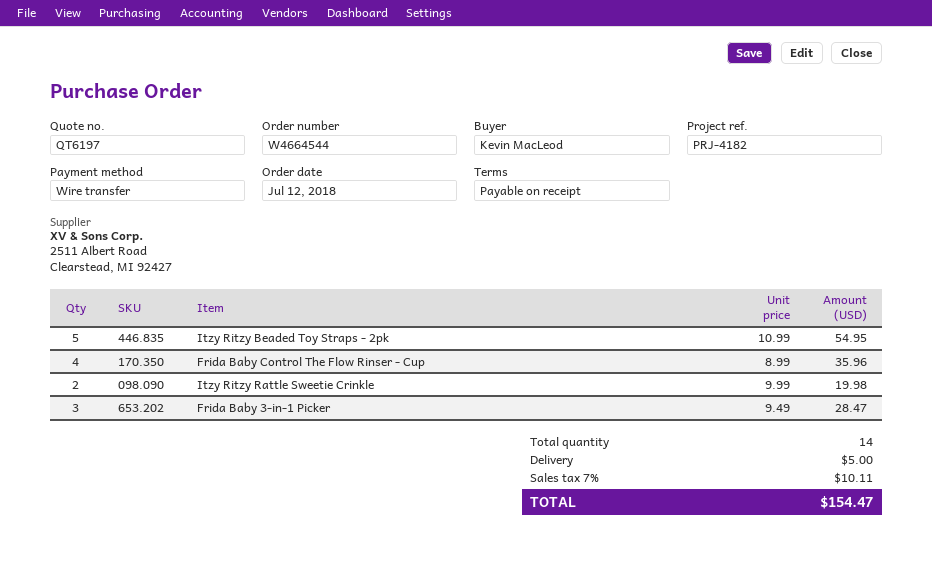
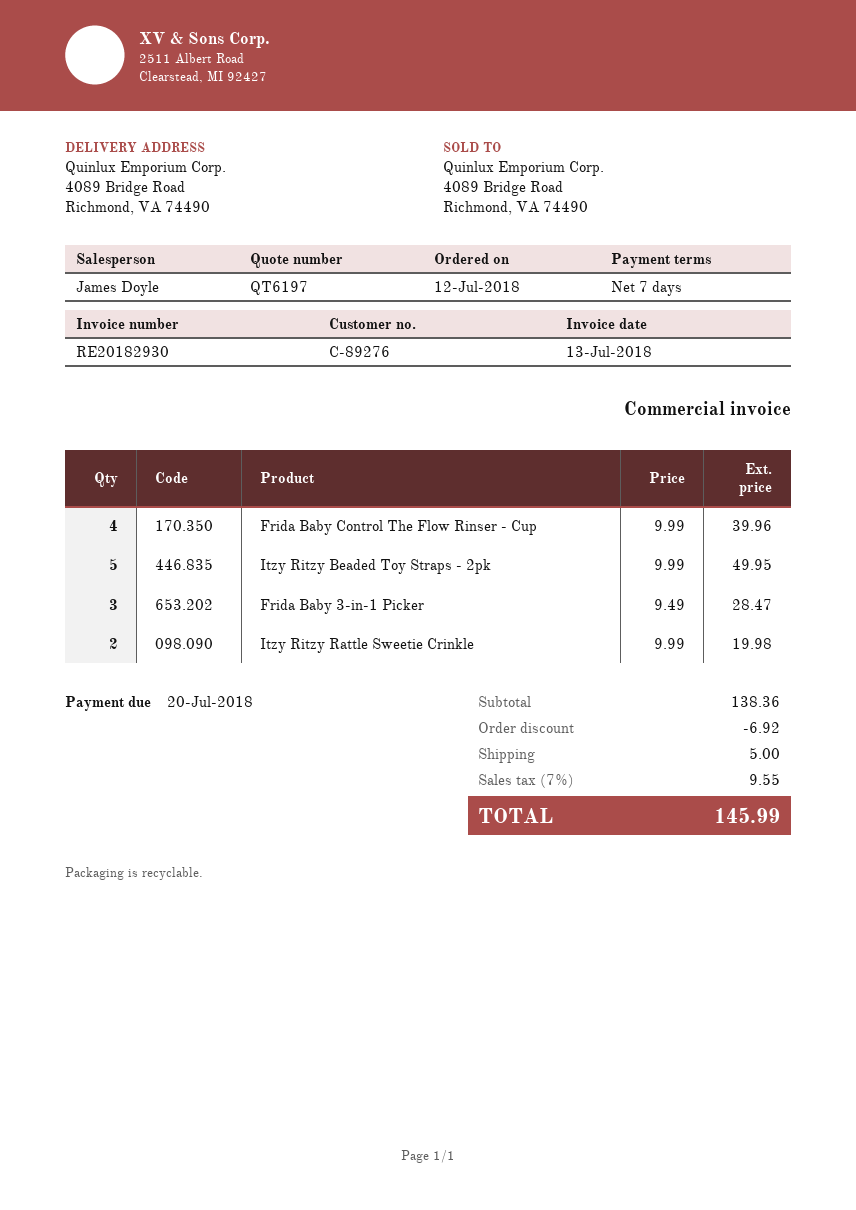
payment terms: on receipt -> 7 days
Itzy Ritzy Beaded Toy Straps - 2pk: 5 x 10.99 = 54.95 -> 5 x 9.99 = 49.95
Frida Baby Control The Flow Rinser - Cup: 4 x 8.99 = 35.96 -> 4 x 9.99 = 39.96
discount: none -> 6.92
tax: 7% = 10.11 -> 7% = 9.55
total: 154.47 -> 145.99

